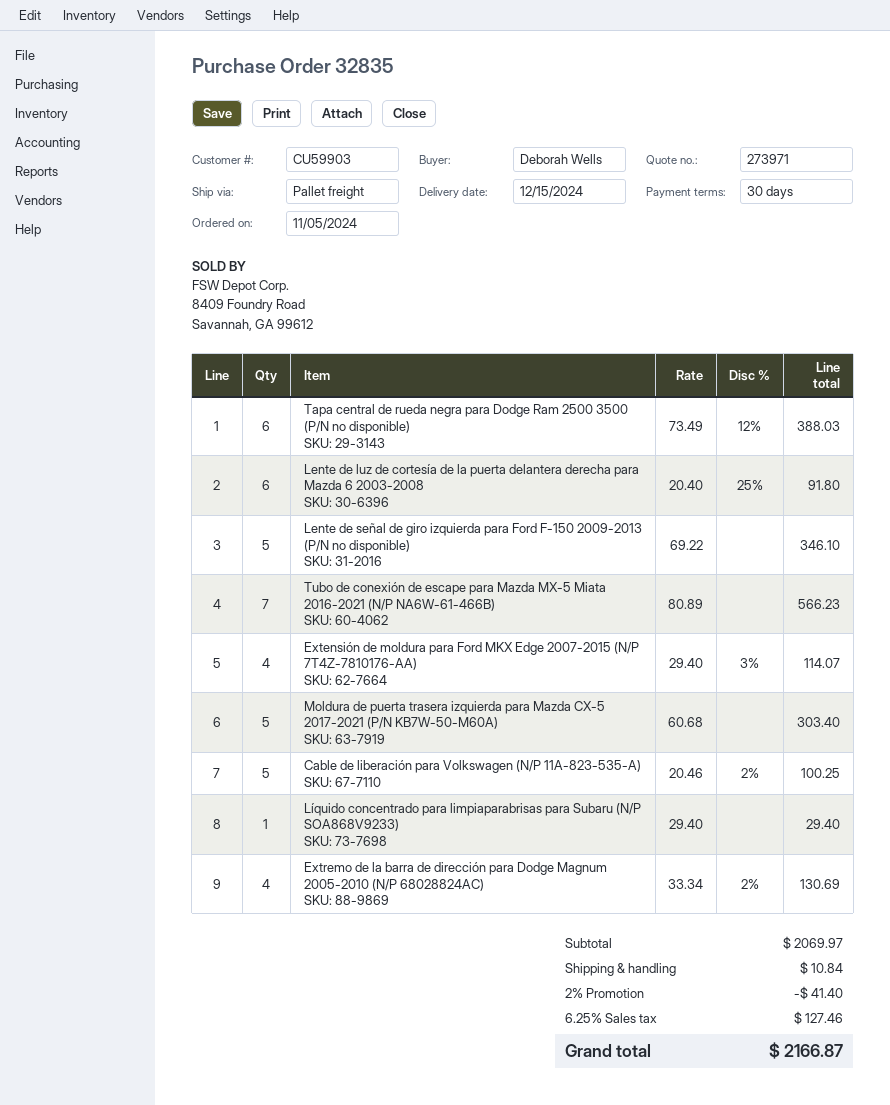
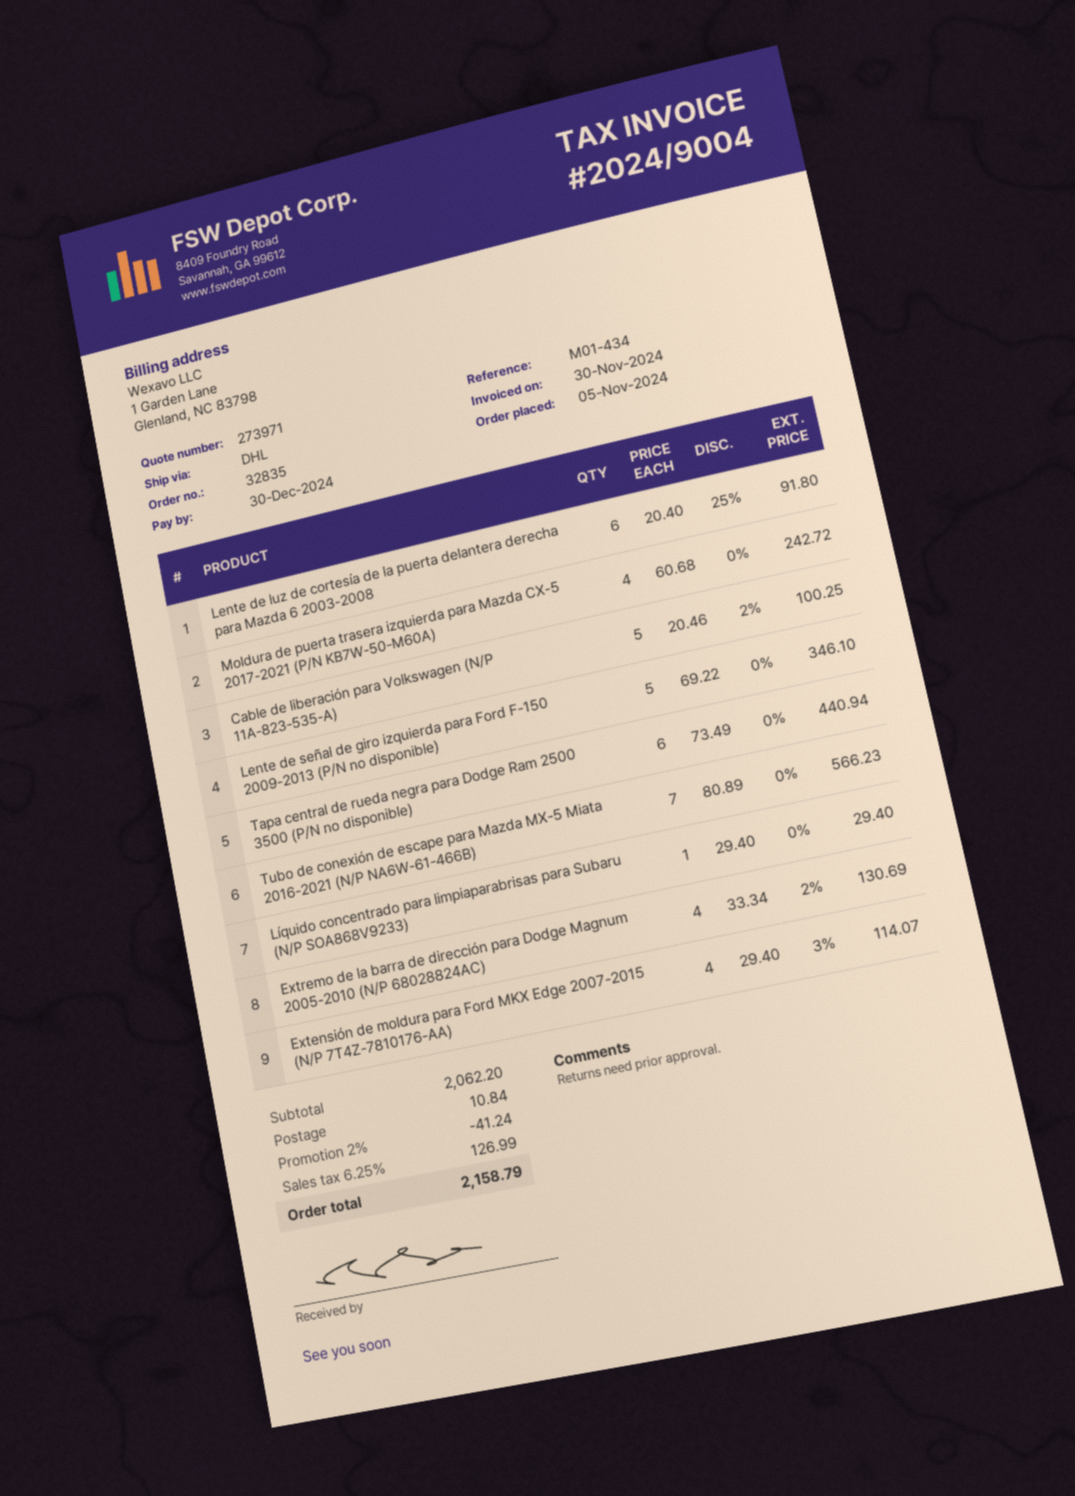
shipping method: pallet freight -> DHL
Tapa central de rueda negra para Dodge Ram 2500 3500 (P/N no disponible): 6 x 73.49 - 12% = 388.03 -> 6 x 73.49 = 440.94
Moldura de puerta trasera izquierda para Mazda CX-5 2017-2021 (P/N KB7W-50-M60A): 5 x 60.68 = 303.40 -> 4 x 60.68 = 242.72
subtotal: 2069.97 -> 2062.20
discount: 2% = 41.40 -> 2% = 41.24
tax: 6.25% = 127.46 -> 6.25% = 126.99
total: 2166.87 -> 2158.79

